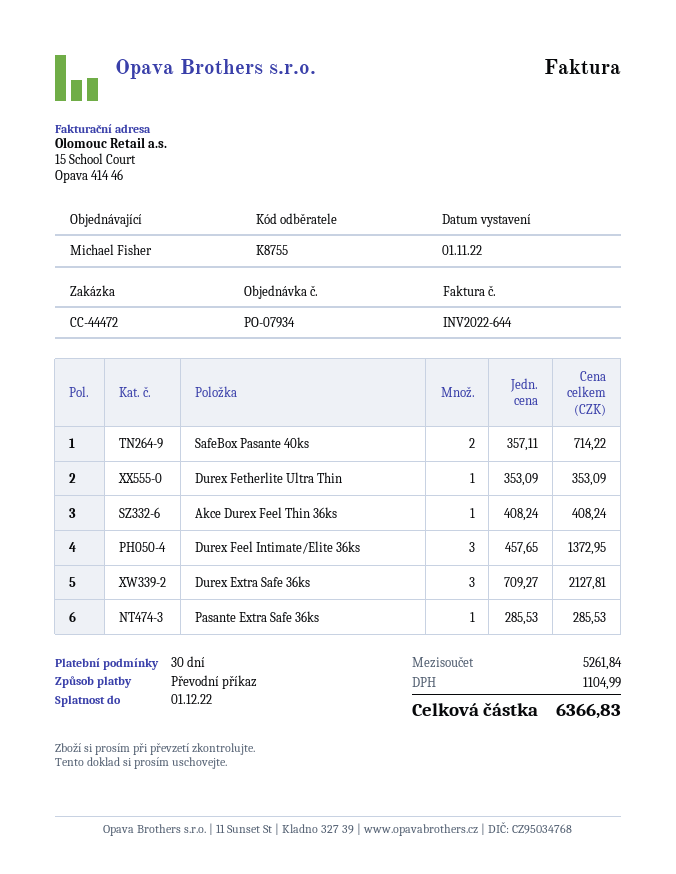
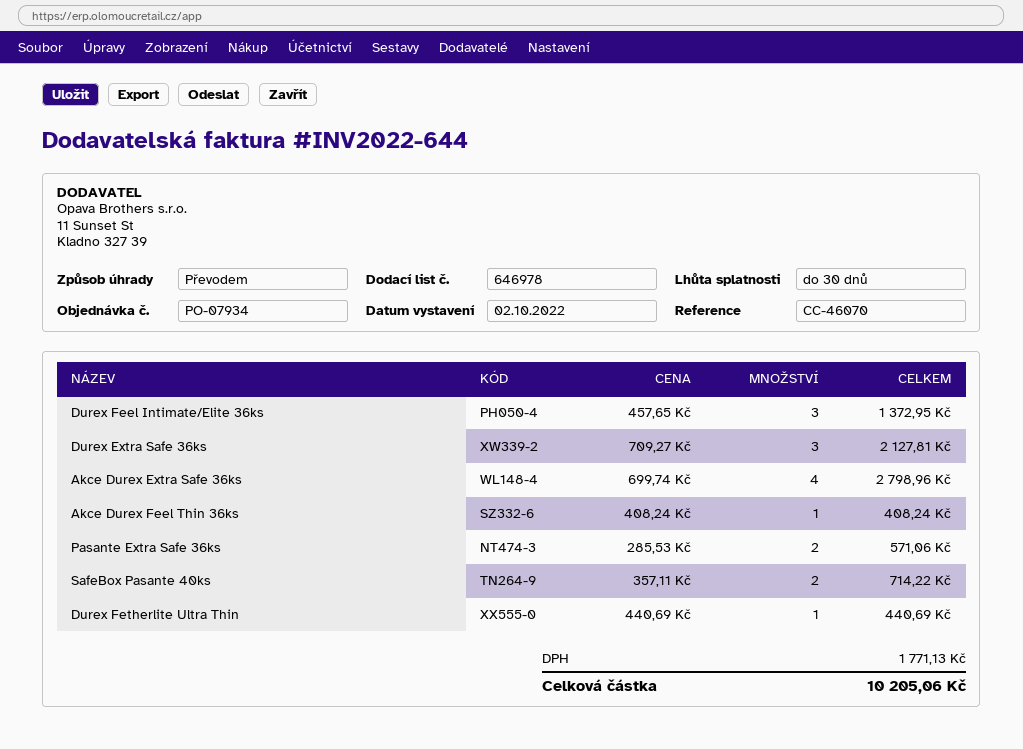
invoice date: 2022-11-01 -> 2022-10-02
reference: CC-44472 -> CC-46070
Durex Fetherlite Ultra Thin: 1 x 353.09 = 353.09 -> 1 x 440.69 = 440.69
Pasante Extra Safe 36ks: 1 x 285.53 = 285.53 -> 2 x 285.53 = 571.06
Akce Durex Extra Safe 36ks: none -> 4 x 699.74 = 2798.96
tax: 1104.99 -> 1771.13
total: 6366.83 -> 10205.06

